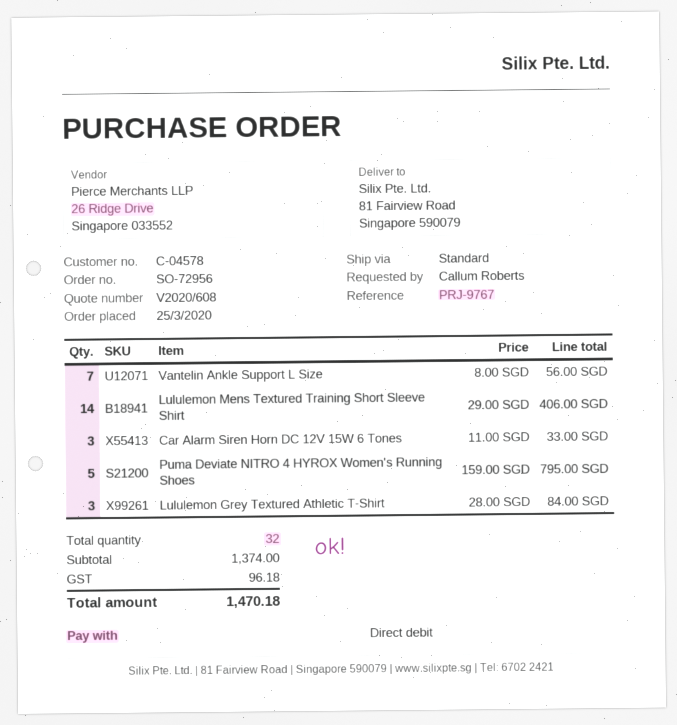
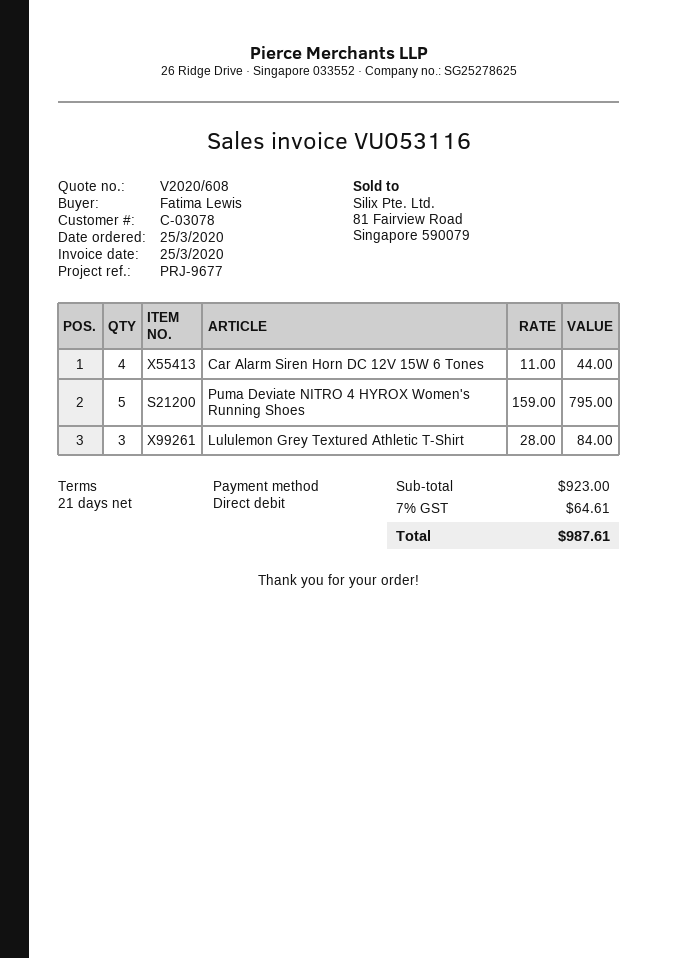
customer number: C-04578 -> C-03078
reference: PRJ-9767 -> PRJ-9677
ordered by: Callum Roberts -> Fatima Lewis
Vantelin Ankle Support L Size: 7 x 8.00 = 56.00 -> none
Lululemon Mens Textured Training Short Sleeve Shirt: 14 x 29.00 = 406.00 -> none
Car Alarm Siren Horn DC 12V 15W 6 Tones: 3 x 11.00 = 33.00 -> 4 x 11.00 = 44.00
subtotal: 1374.00 -> 923.00
tax: 96.18 -> 64.61
total: 1470.18 -> 987.61

